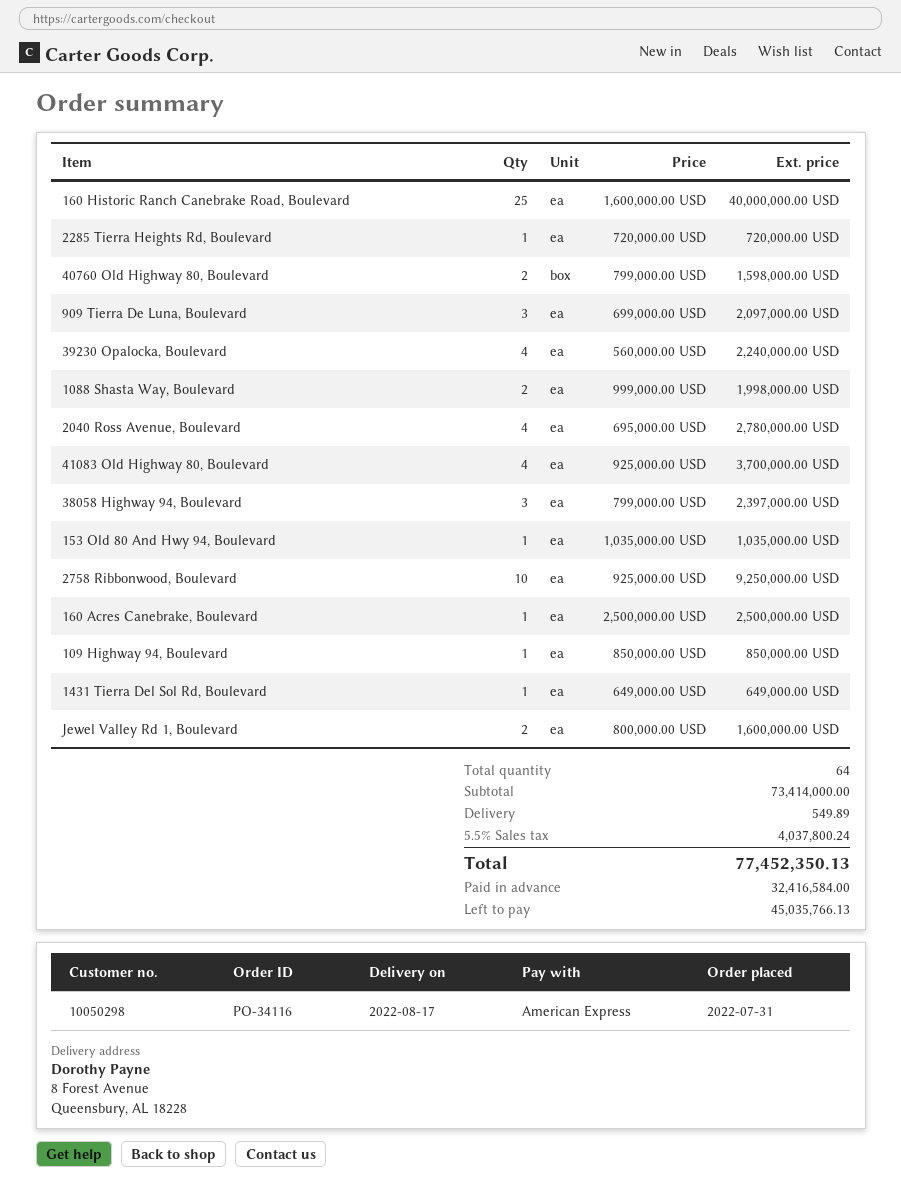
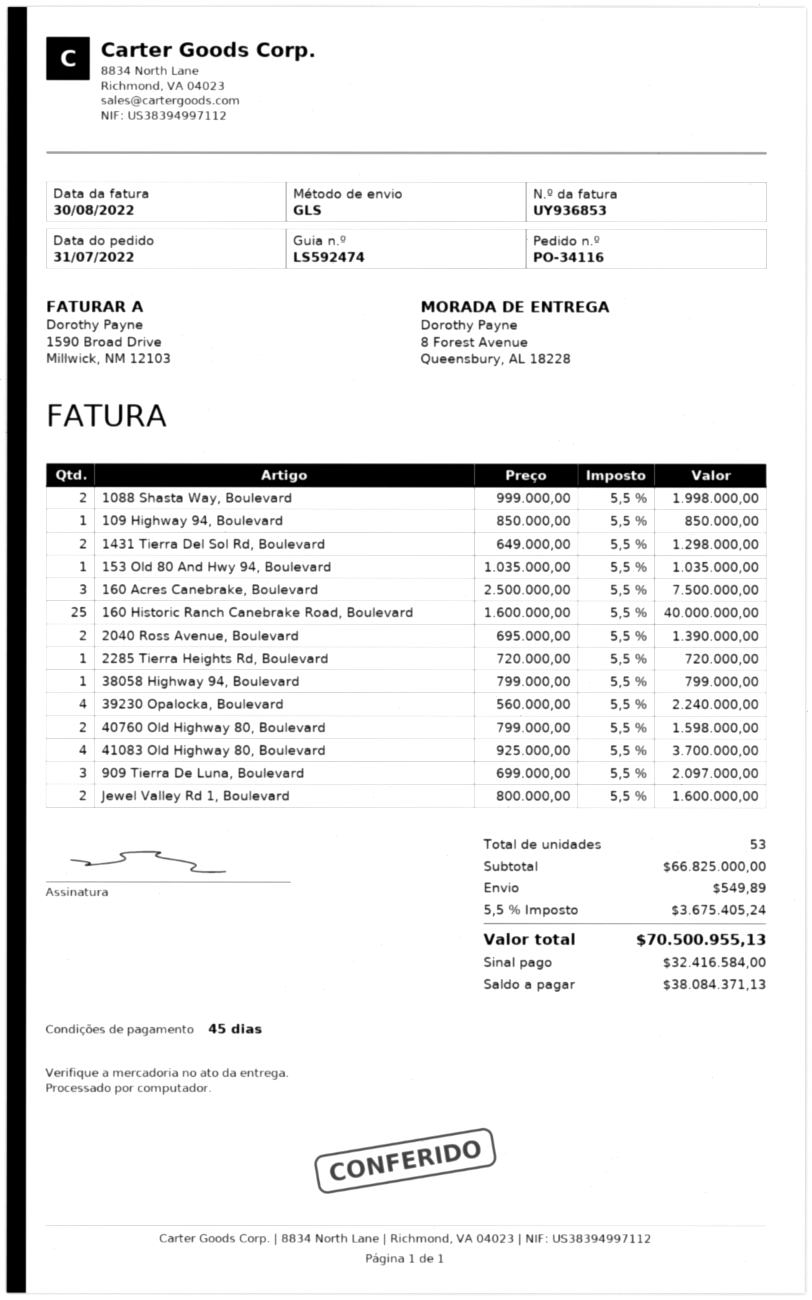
2040 Ross Avenue, Boulevard: 4 x 695000.00 = 2780000.00 -> 2 x 695000.00 = 1390000.00
38058 Highway 94, Boulevard: 3 x 799000.00 = 2397000.00 -> 1 x 799000.00 = 799000.00
2758 Ribbonwood, Boulevard: 10 x 925000.00 = 9250000.00 -> none
160 Acres Canebrake, Boulevard: 1 x 2500000.00 = 2500000.00 -> 3 x 2500000.00 = 7500000.00
1431 Tierra Del Sol Rd, Boulevard: 1 x 649000.00 = 649000.00 -> 2 x 649000.00 = 1298000.00
total quantity: 64 -> 53
subtotal: 73414000.00 -> 66825000.00
tax: 5.5% = 4037800.24 -> 5.5% = 3675405.24
total: 77452350.13 -> 70500955.13
balance: 45035766.13 -> 38084371.13

